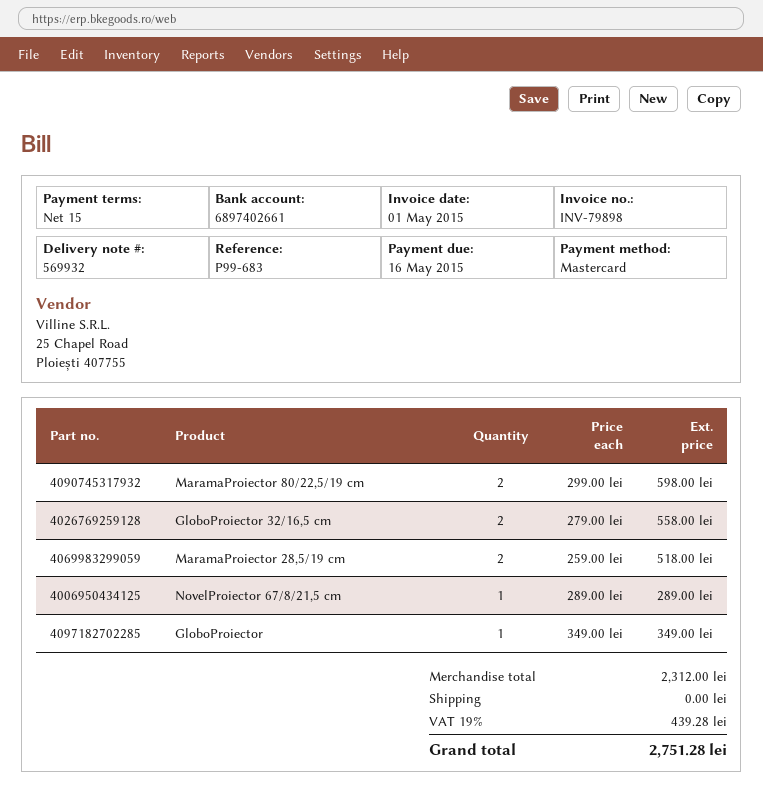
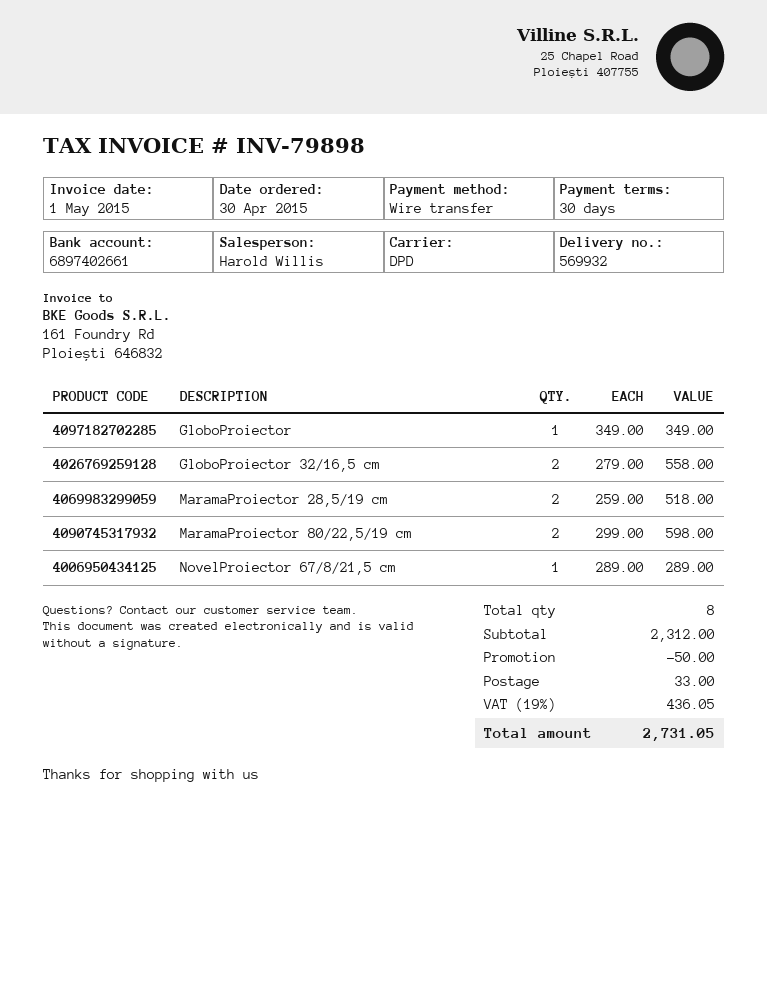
payment terms: 15 days -> 30 days
payment method: Mastercard -> bank transfer
discount: none -> 50.00
shipping: 0.00 -> 33.00
tax: 19% = 439.28 -> 19% = 436.05
total: 2751.28 -> 2731.05

